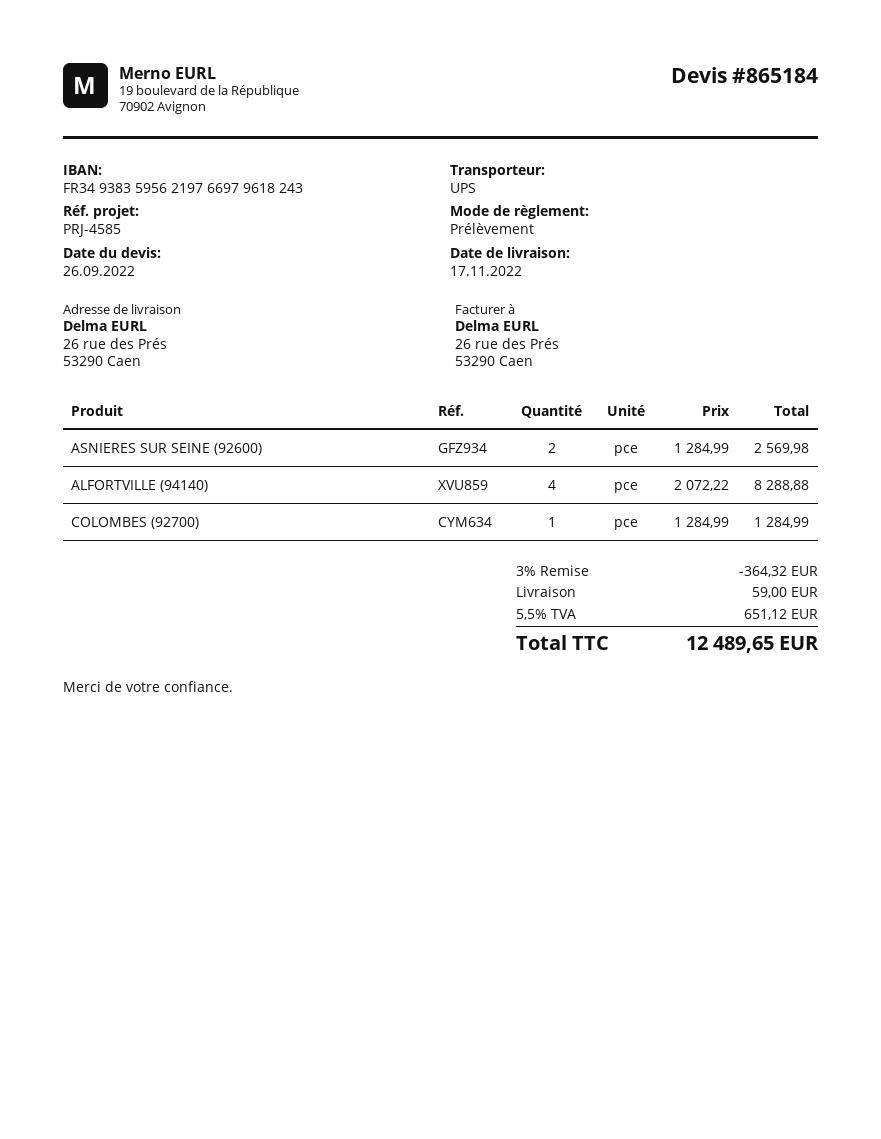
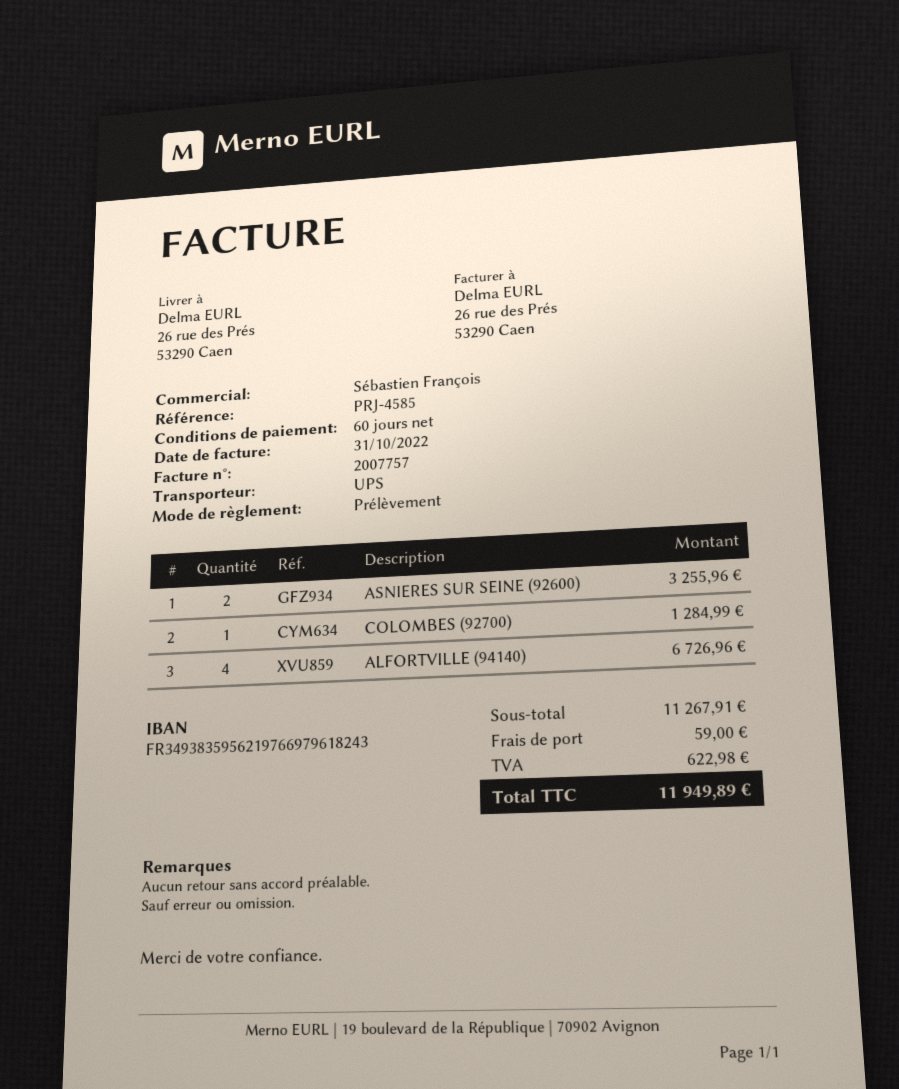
ASNIERES SUR SEINE (92600): 2 for 2569.98 -> 2 for 3255.96
ALFORTVILLE (94140): 4 for 8288.88 -> 4 for 6726.96
discount: 3% = 364.32 -> none
tax: 651.12 -> 622.98
total: 12489.65 -> 11949.89

